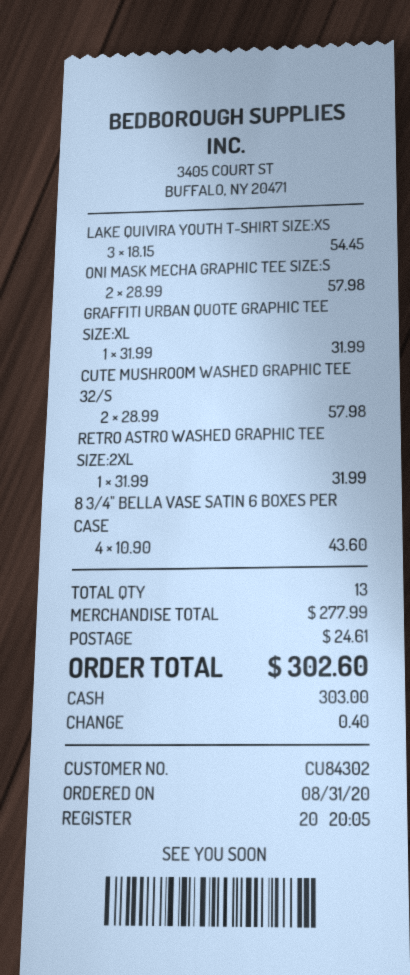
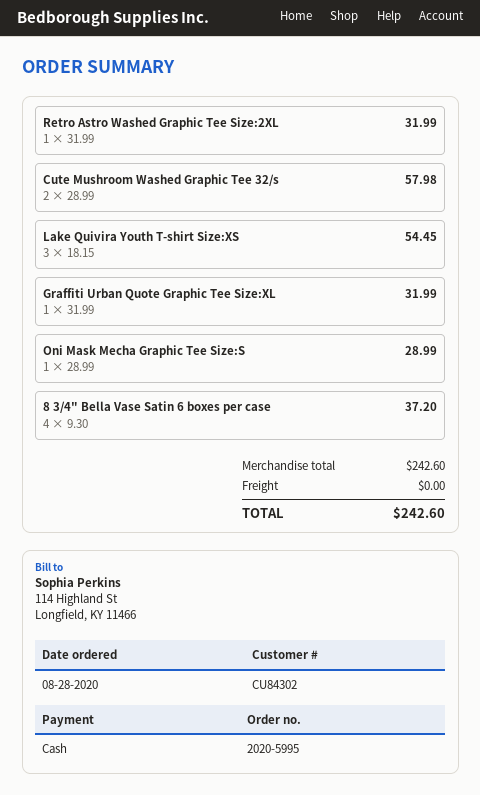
order date: 2020-08-31 -> 2020-08-28
ONI MASK MECHA GRAPHIC TEE SIZE:S: 2 x 28.99 = 57.98 -> 1 x 28.99 = 28.99
8 3/4" BELLA VASE SATIN 6 BOXES PER CASE: 4 x 10.90 = 43.60 -> 4 x 9.30 = 37.20
subtotal: 277.99 -> 242.60
shipping: 24.61 -> 0.00
total: 302.60 -> 242.60

